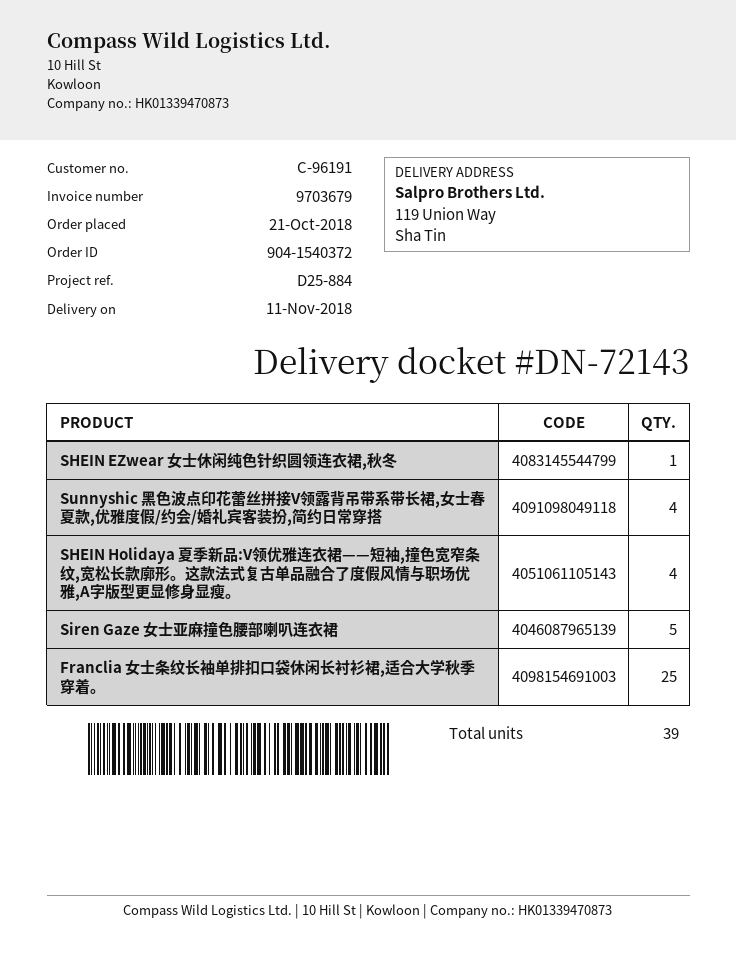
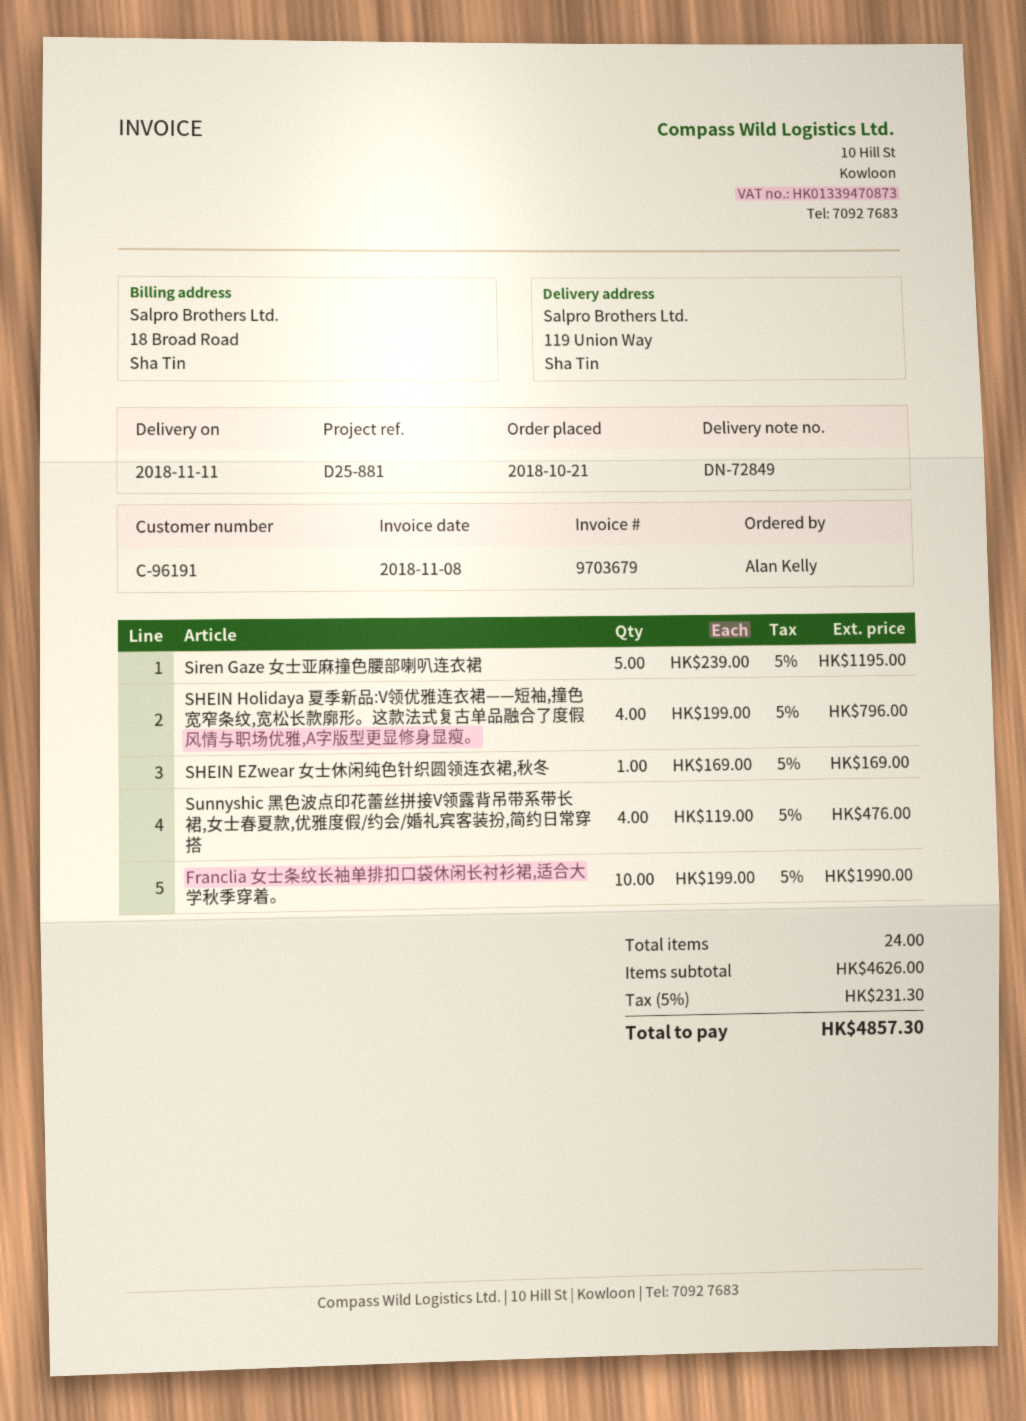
delivery note number: DN-72143 -> DN-72849
reference: D25-884 -> D25-881
Franclia 女士条纹长袖单排扣口袋休闲长衬衫裙,适合大学秋季穿着。: 25 -> 10
total quantity: 39 -> 24

